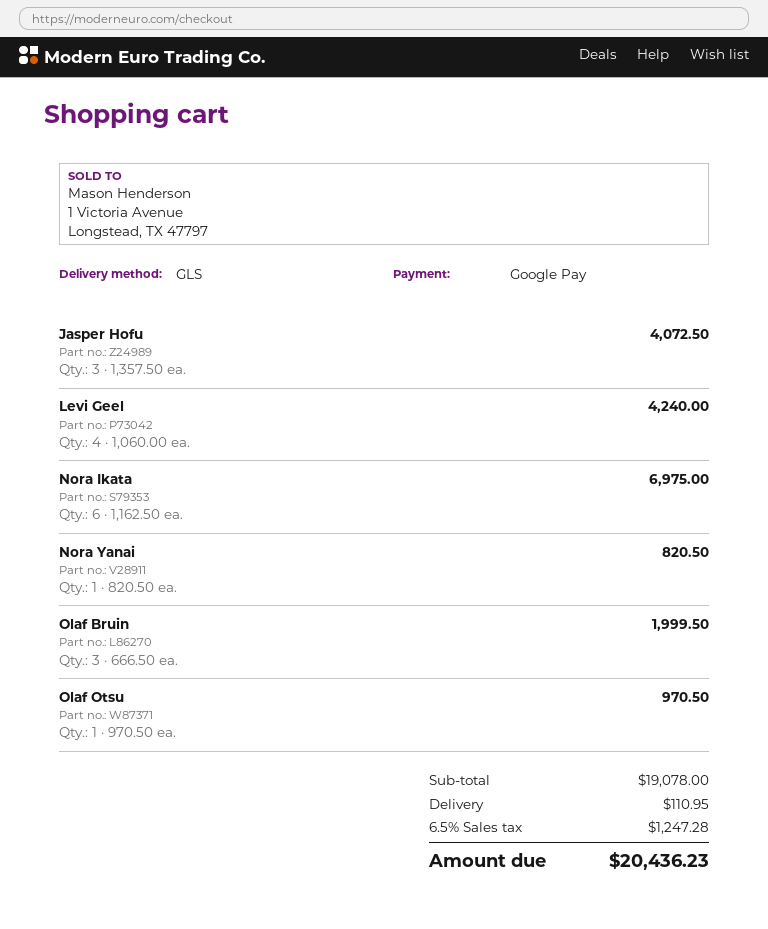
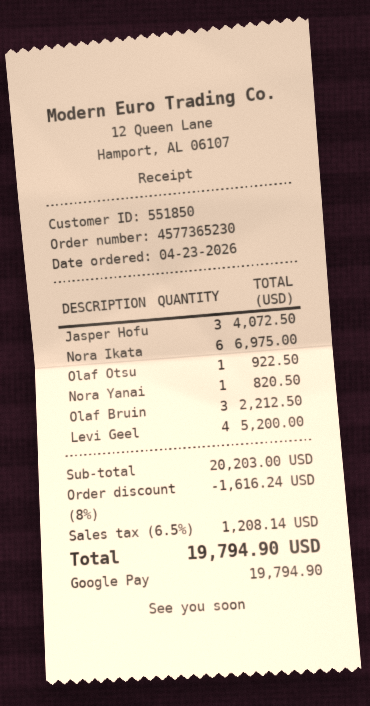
Levi Geel: 4 for 4240.00 -> 4 for 5200.00
Olaf Bruin: 3 for 1999.50 -> 3 for 2212.50
Olaf Otsu: 1 for 970.50 -> 1 for 922.50
subtotal: 19078.00 -> 20203.00
discount: none -> 8% = 1616.24
shipping: 110.95 -> none
tax: 6.5% = 1247.28 -> 6.5% = 1208.14
total: 20436.23 -> 19794.90

